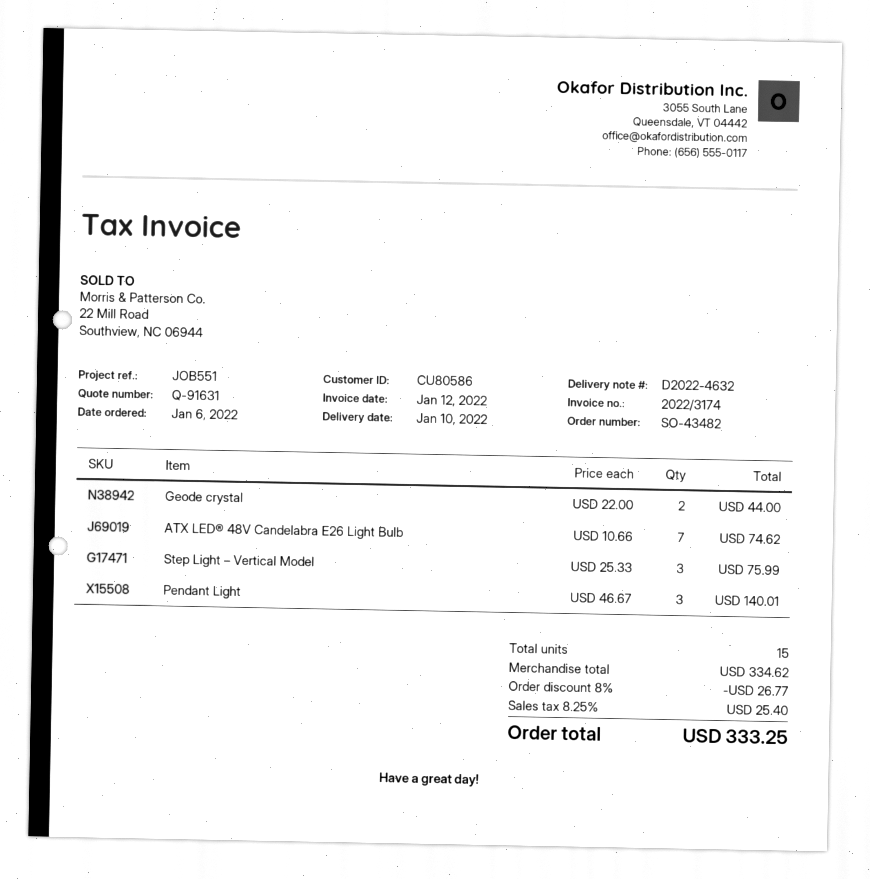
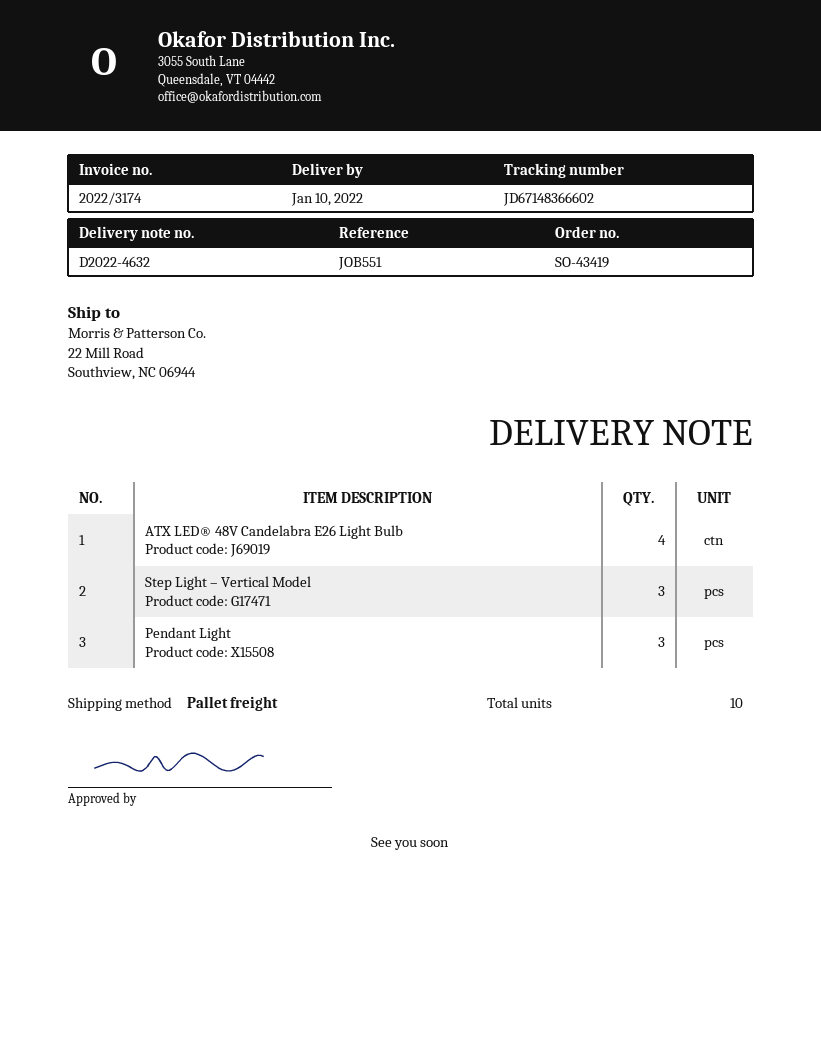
order number: SO-43482 -> SO-43419
Geode crystal: 2 -> none
ATX LED® 48V Candelabra E26 Light Bulb: 7 -> 4
total quantity: 15 -> 10

